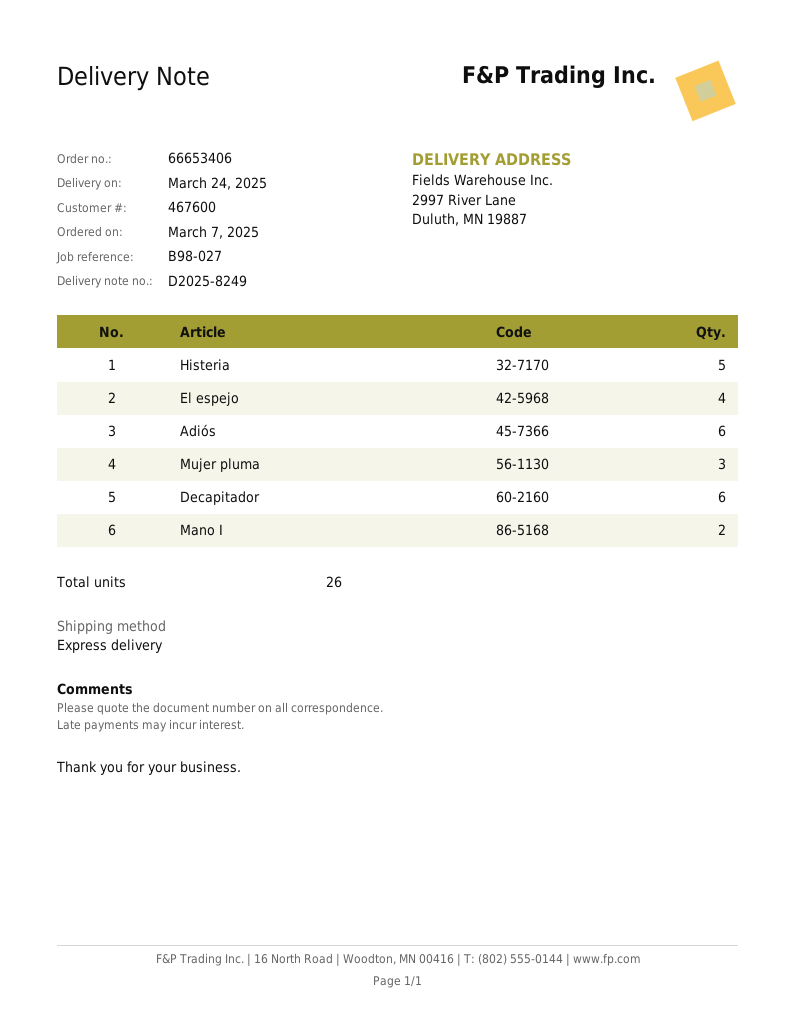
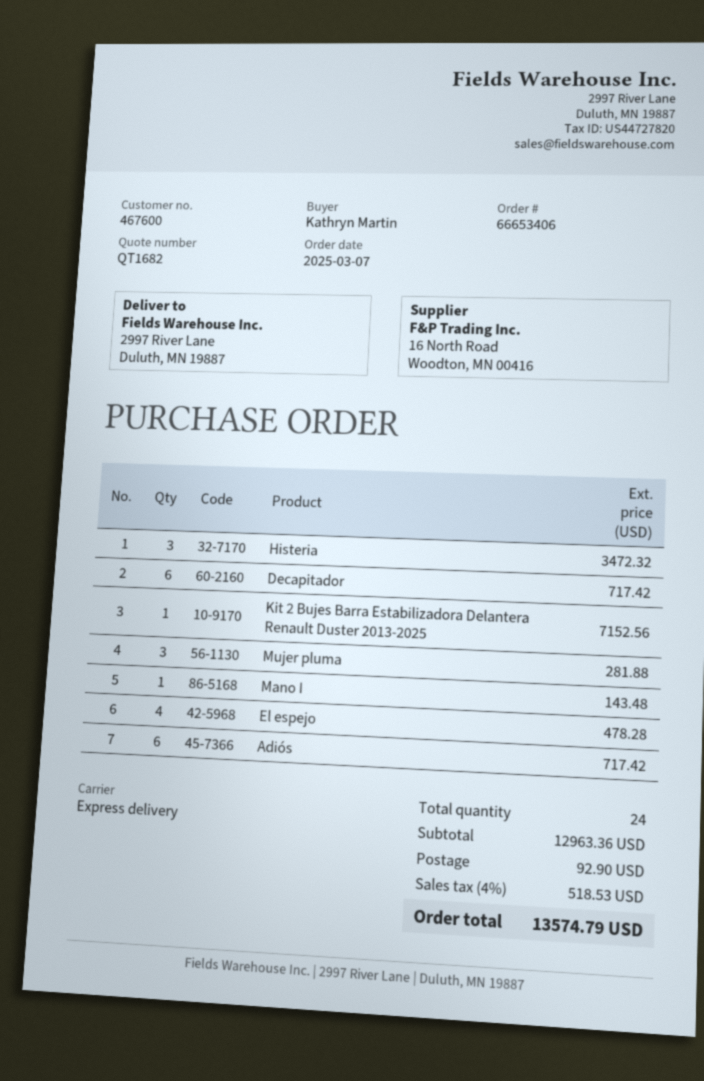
Histeria: 5 -> 3
Mano I: 2 -> 1
Kit 2 Bujes Barra Estabilizadora Delantera Renault Duster 2013-2025: none -> 1
total quantity: 26 -> 24

